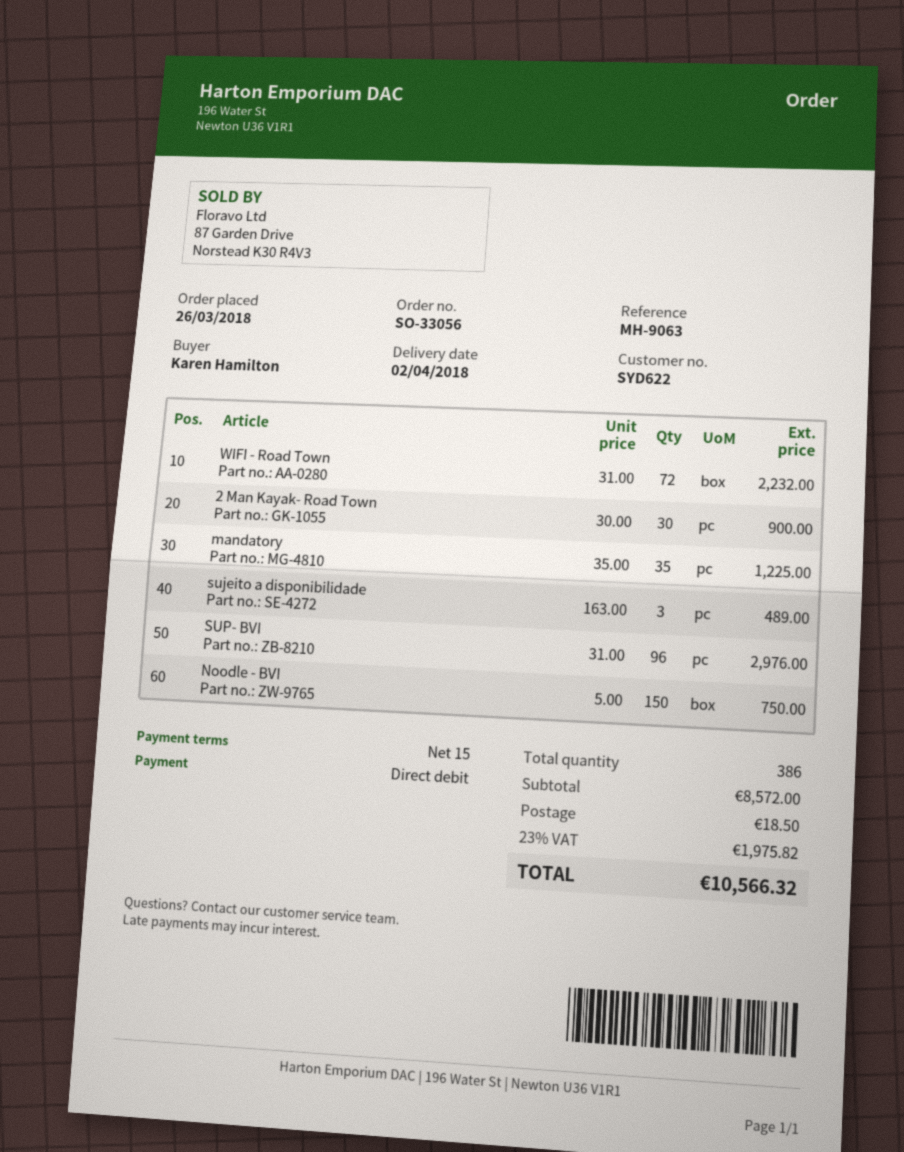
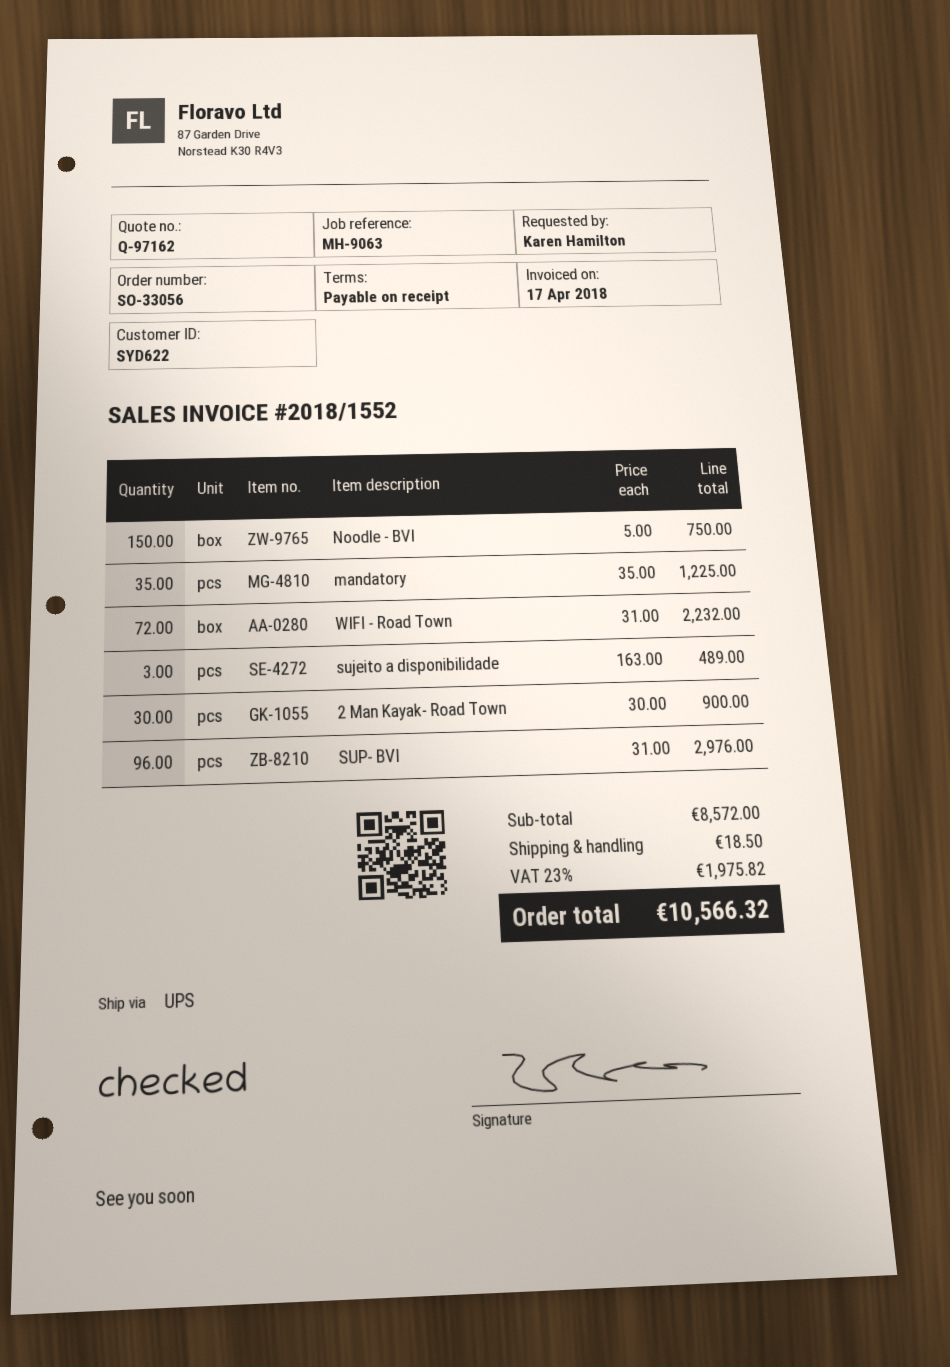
payment terms: 15 days -> on receipt

